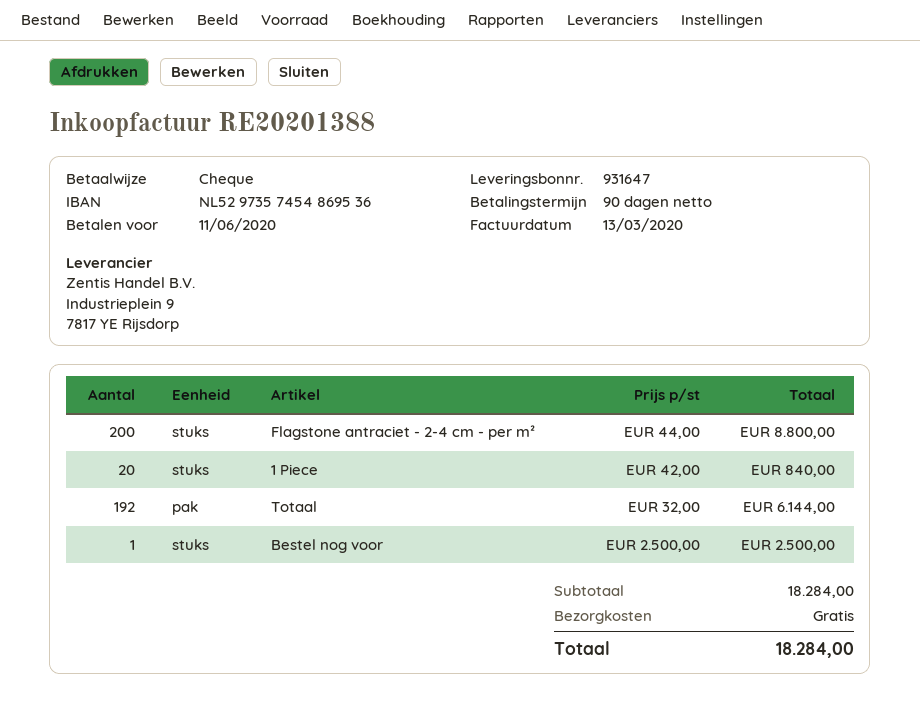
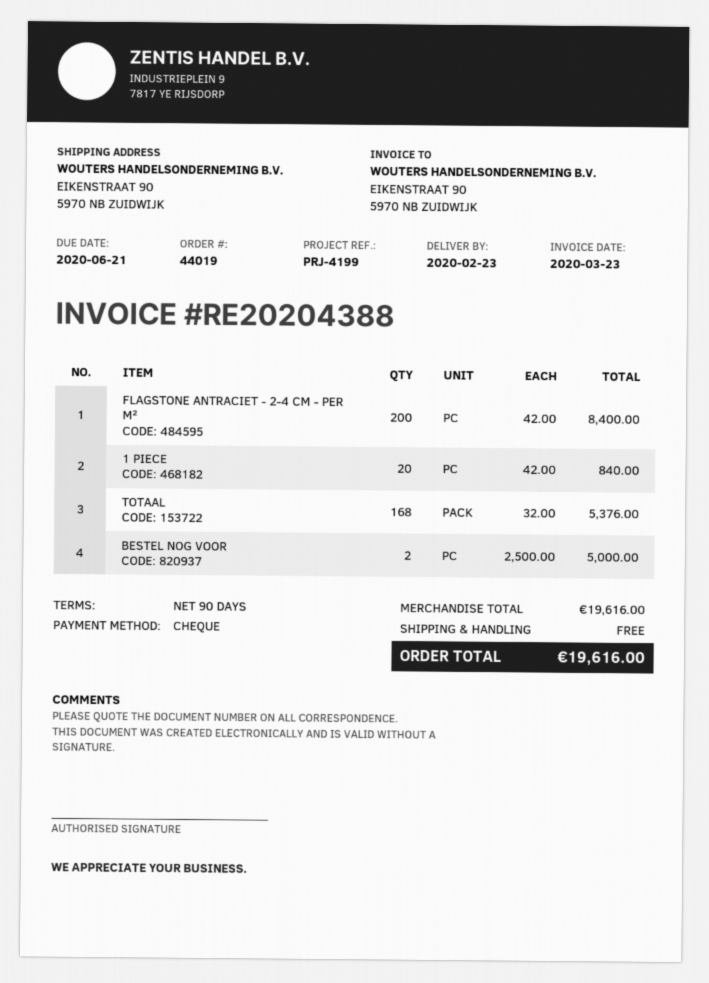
invoice number: RE20201388 -> RE20204388
invoice date: 2020-03-13 -> 2020-03-23
due date: 2020-06-11 -> 2020-06-21
Flagstone antraciet - 2-4 cm - per m²: 200 x 44.00 = 8800.00 -> 200 x 42.00 = 8400.00
Totaal: 192 x 32.00 = 6144.00 -> 168 x 32.00 = 5376.00
Bestel nog voor: 1 x 2500.00 = 2500.00 -> 2 x 2500.00 = 5000.00
subtotal: 18284.00 -> 19616.00
total: 18284.00 -> 19616.00

